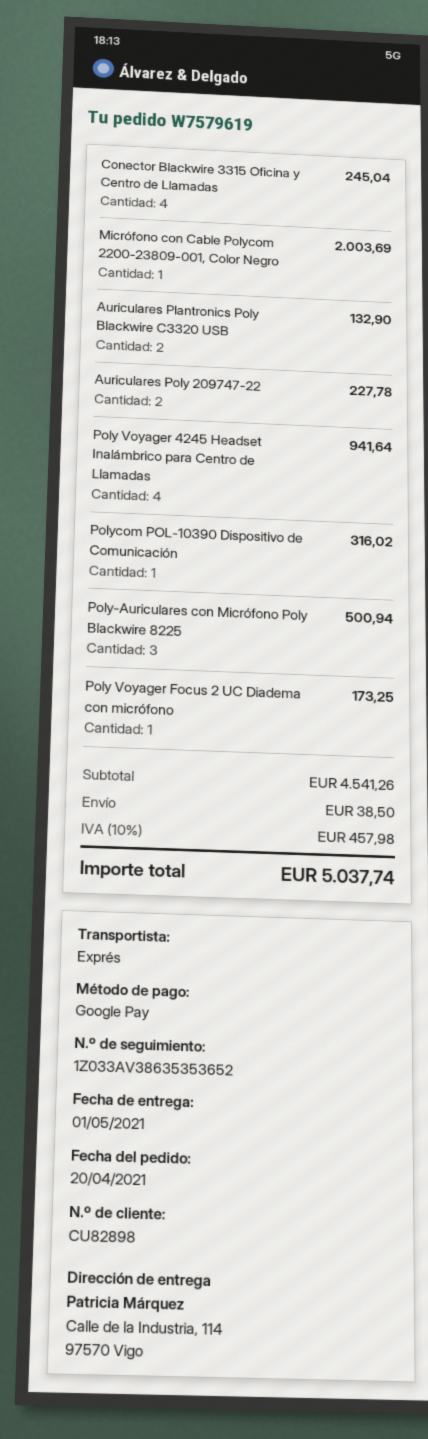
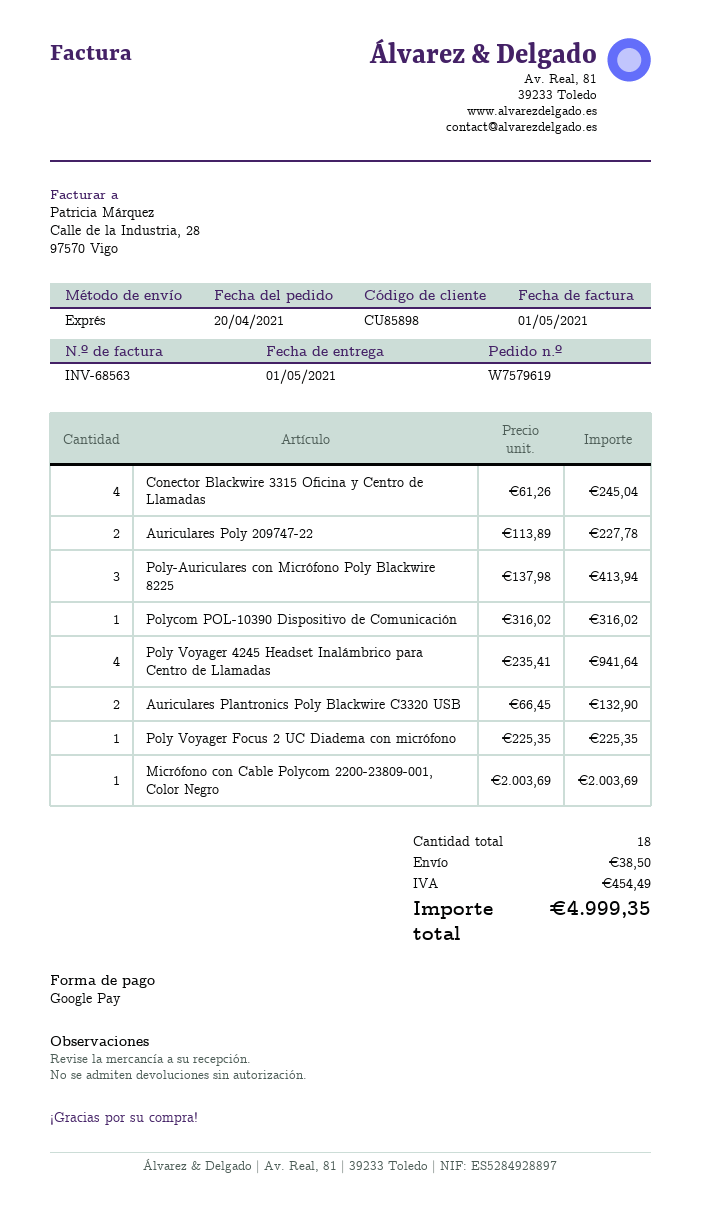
customer number: CU82898 -> CU85898
Poly-Auriculares con Micrófono Poly Blackwire 8225: 3 for 500.94 -> 3 for 413.94
Poly Voyager Focus 2 UC Diadema con micrófono: 1 for 173.25 -> 1 for 225.35
tax: 457.98 -> 454.49
total: 5037.74 -> 4999.35

